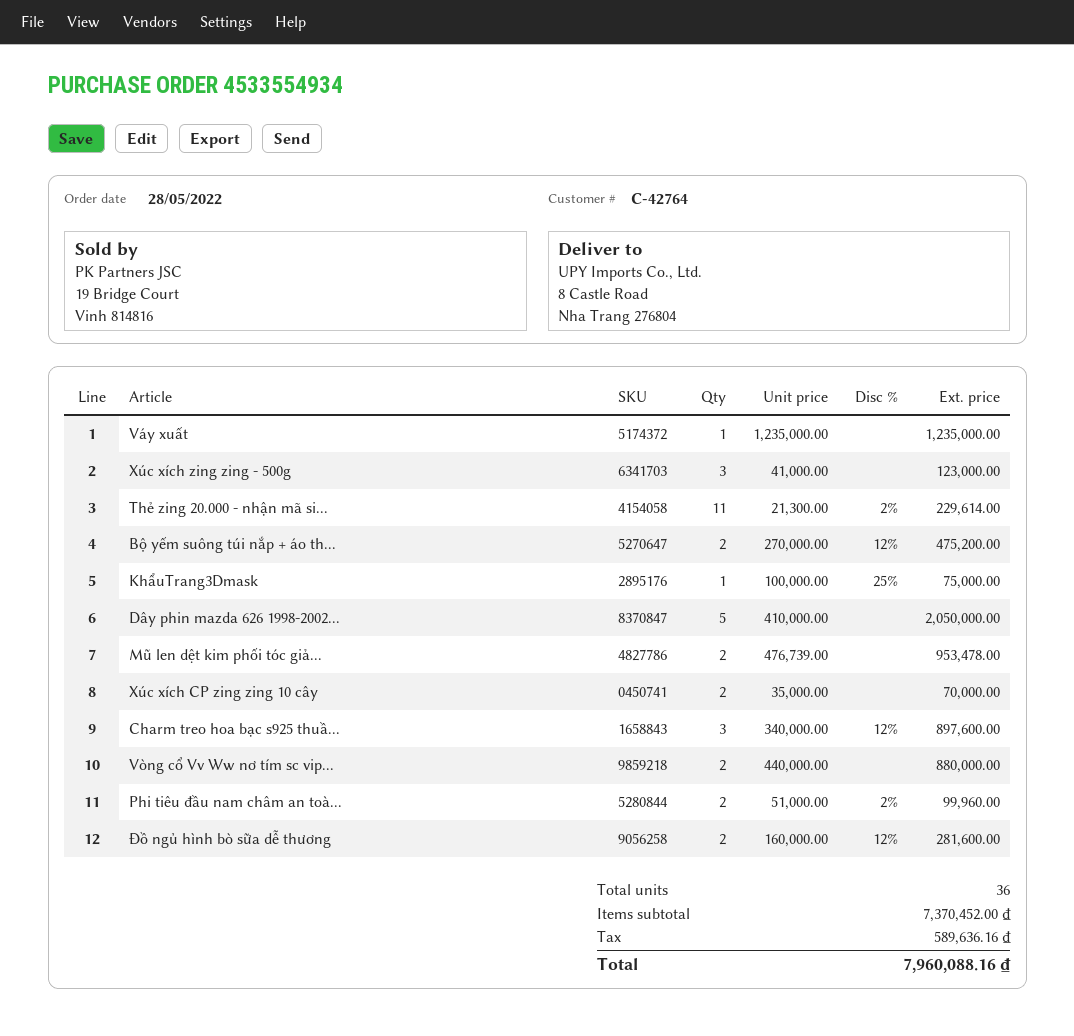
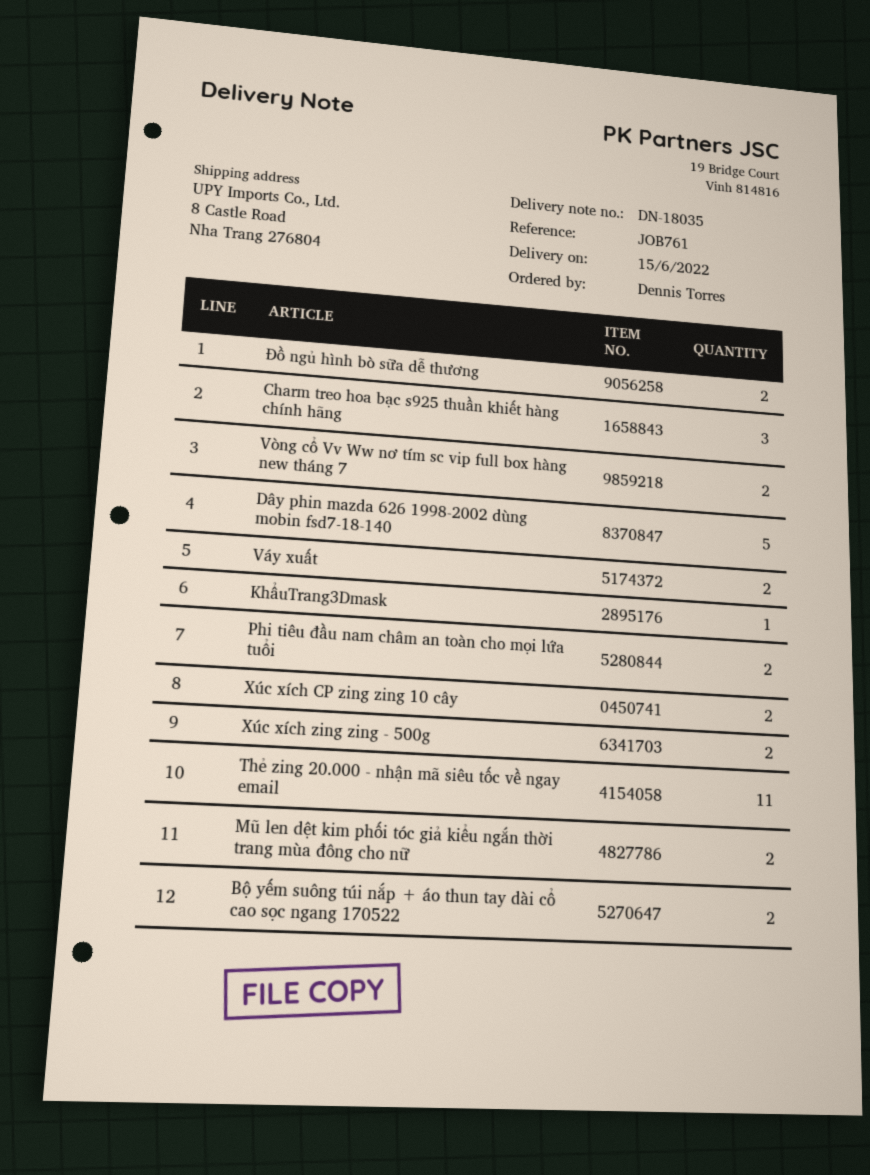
Váy xuất: 1 -> 2
Xúc xích zing zing - 500g: 3 -> 2

